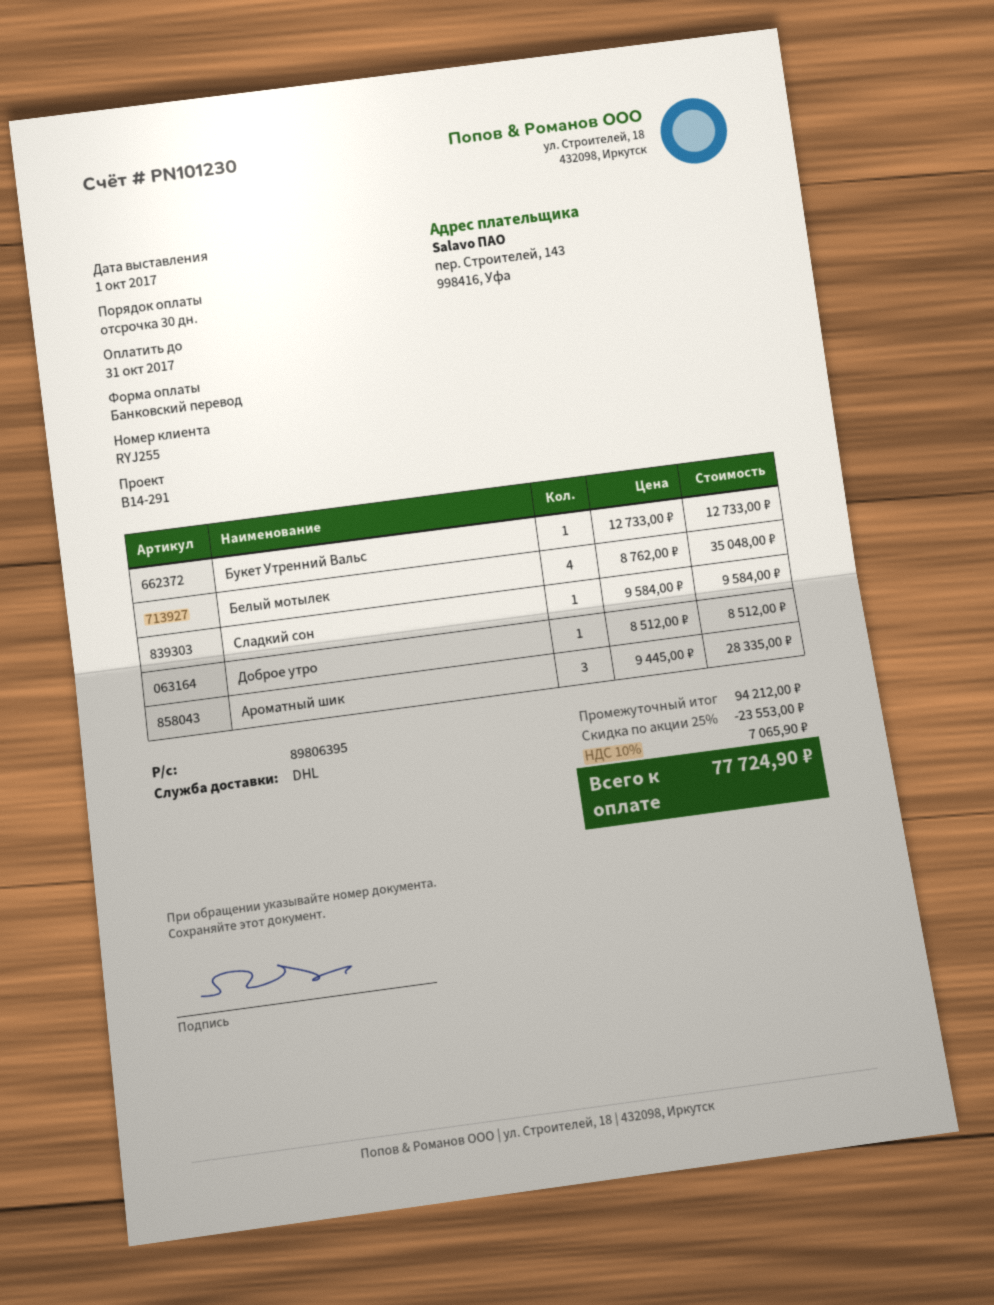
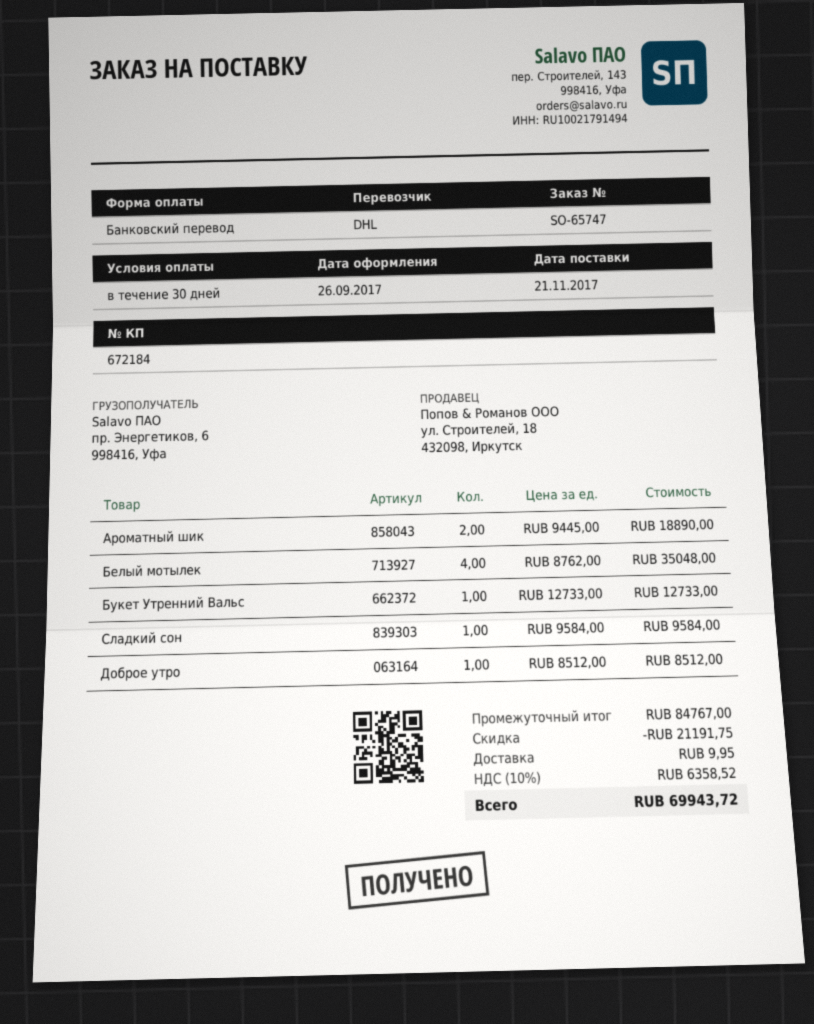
Ароматный шик: 3 x 9445.00 = 28335.00 -> 2 x 9445.00 = 18890.00
subtotal: 94212.00 -> 84767.00
discount: 23553.00 -> 21191.75
shipping: none -> 9.95
tax: 10% = 7065.90 -> 10% = 6358.52
total: 77724.90 -> 69943.72

